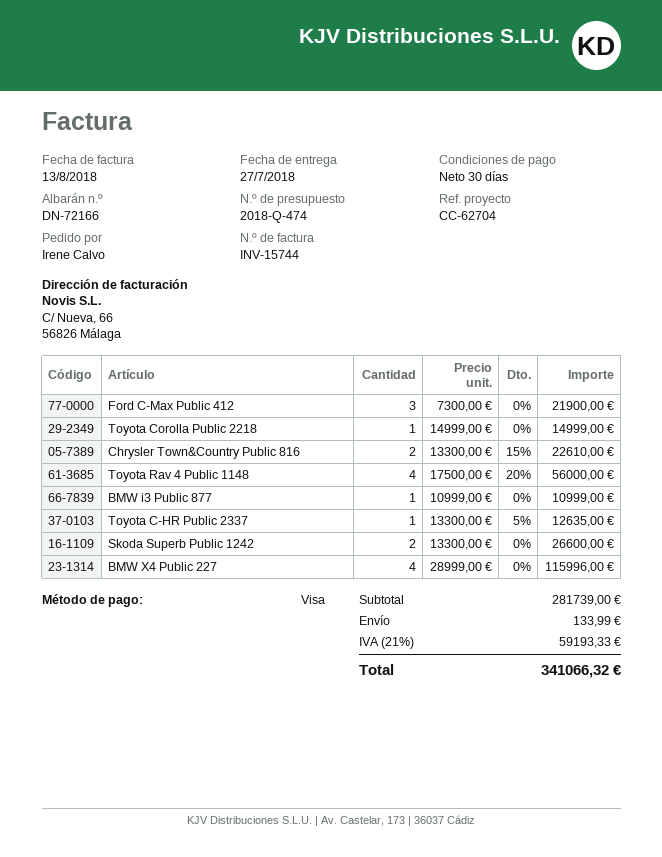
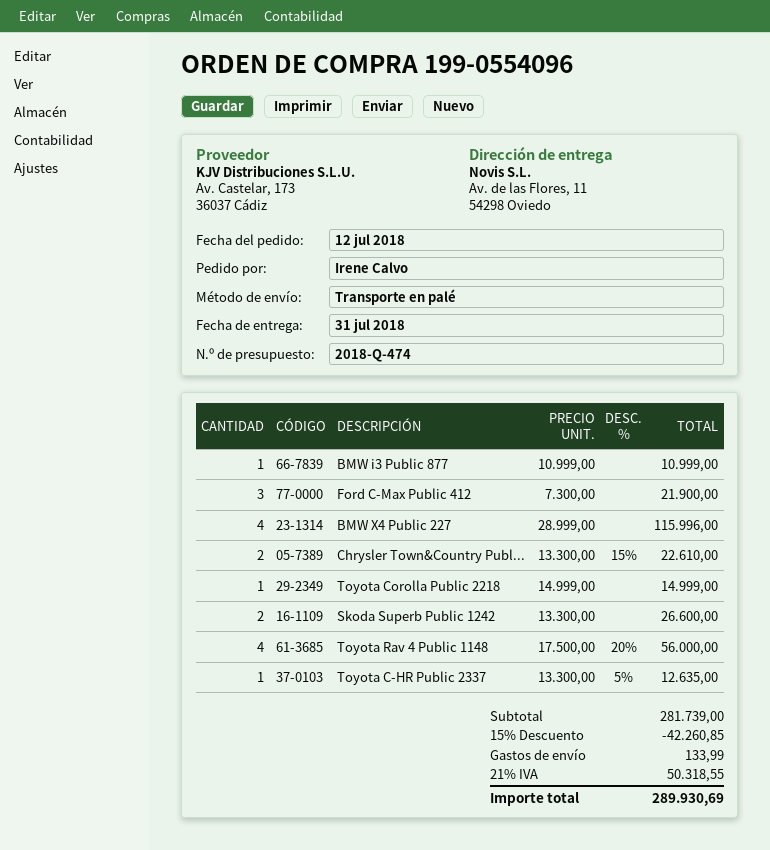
delivery date: 2018-07-27 -> 2018-07-31
discount: none -> 15% = 42260.85
tax: 21% = 59193.33 -> 21% = 50318.55
total: 341066.32 -> 289930.69

